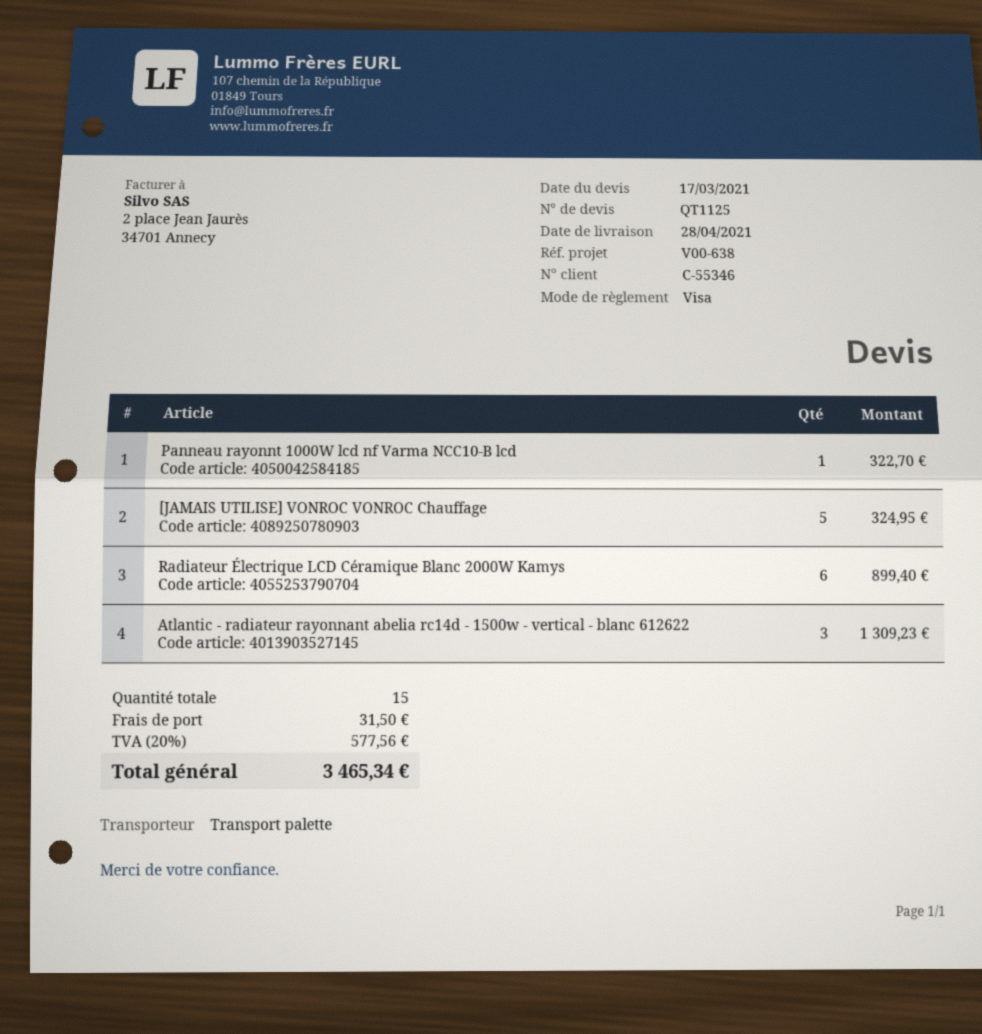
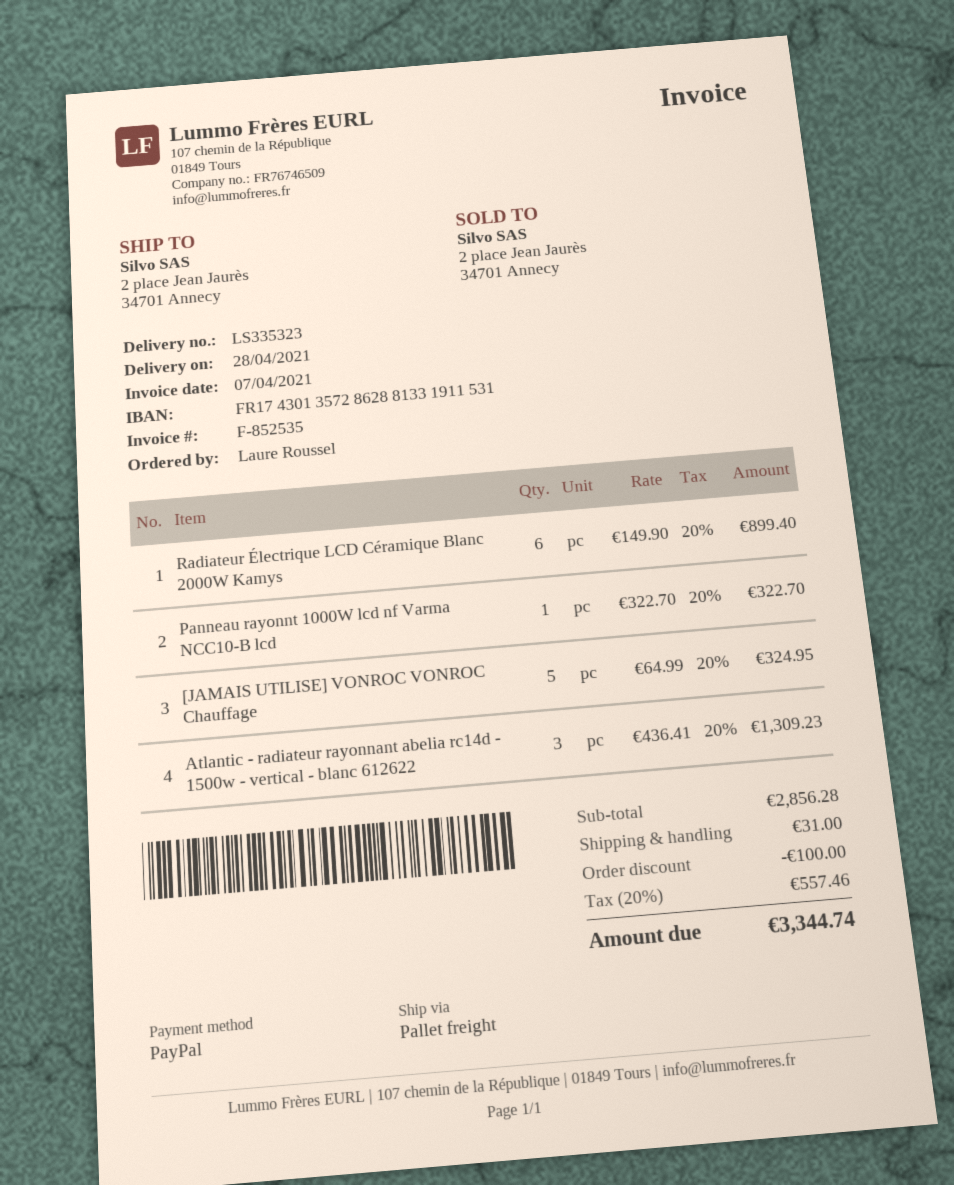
payment method: Visa -> PayPal
discount: none -> 100.00
shipping: 31.50 -> 31.00
tax: 20% = 577.56 -> 20% = 557.46
total: 3465.34 -> 3344.74

